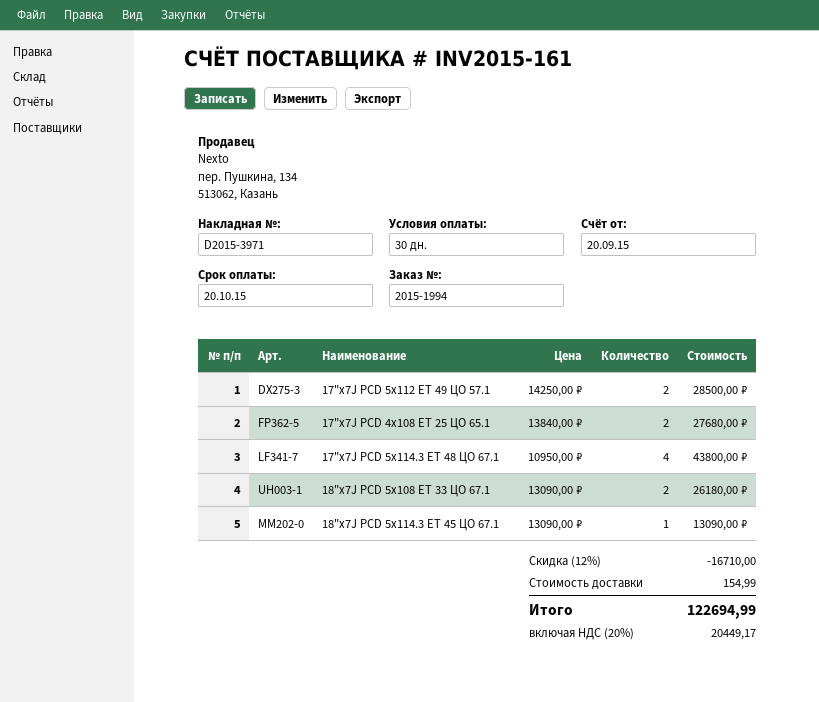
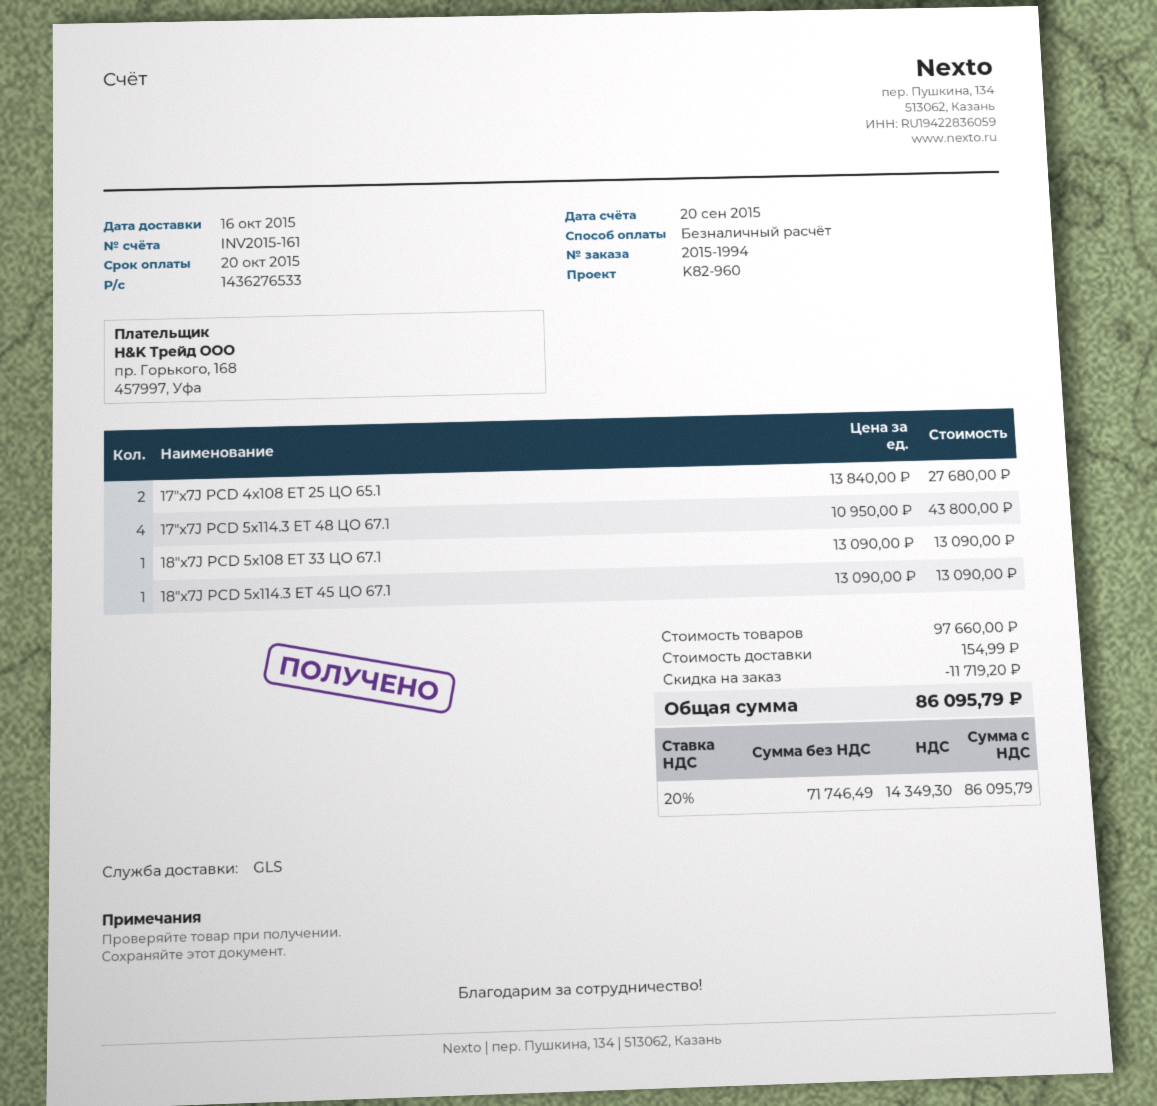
17"x7J PCD 5x112 ЕТ 49 ЦО 57.1: 2 x 14250.00 = 28500.00 -> none
18"x7J PCD 5x108 ЕТ 33 ЦО 67.1: 2 x 13090.00 = 26180.00 -> 1 x 13090.00 = 13090.00
discount: 16710.00 -> 11719.20
tax: 20% = 20449.17 -> 20% = 14349.30
total: 122694.99 -> 86095.79

